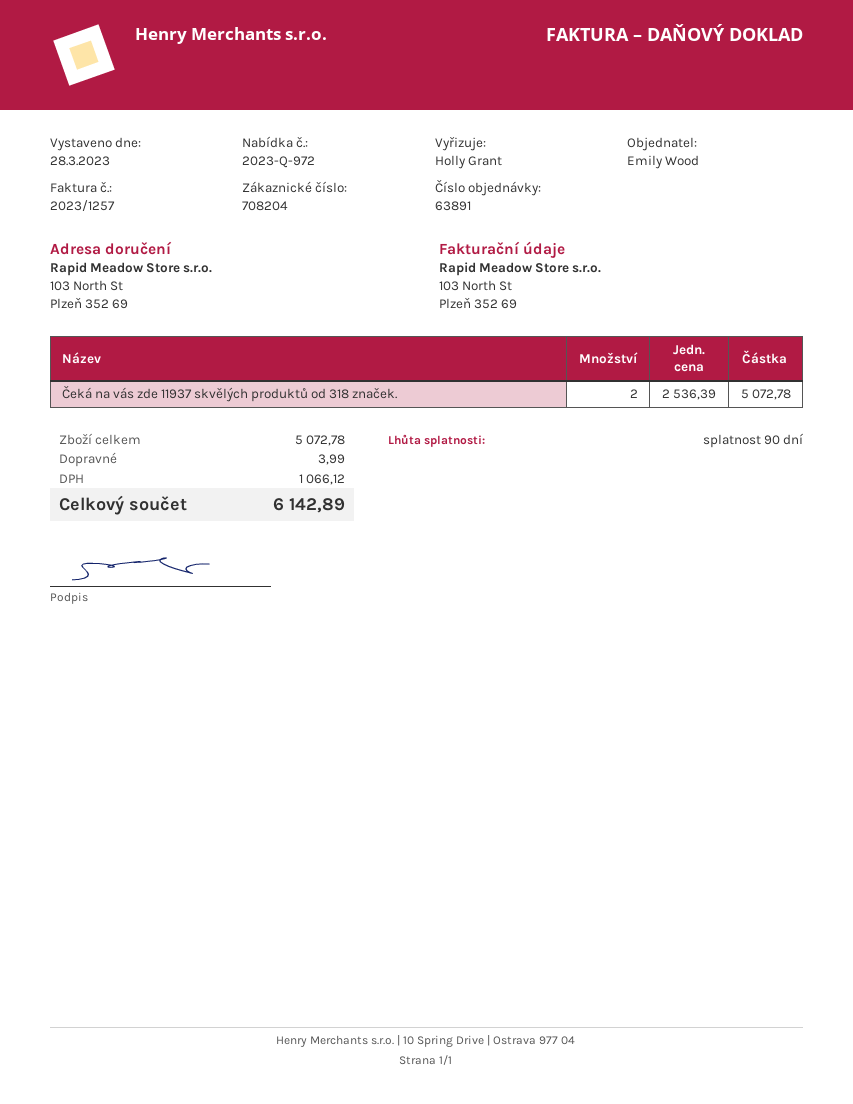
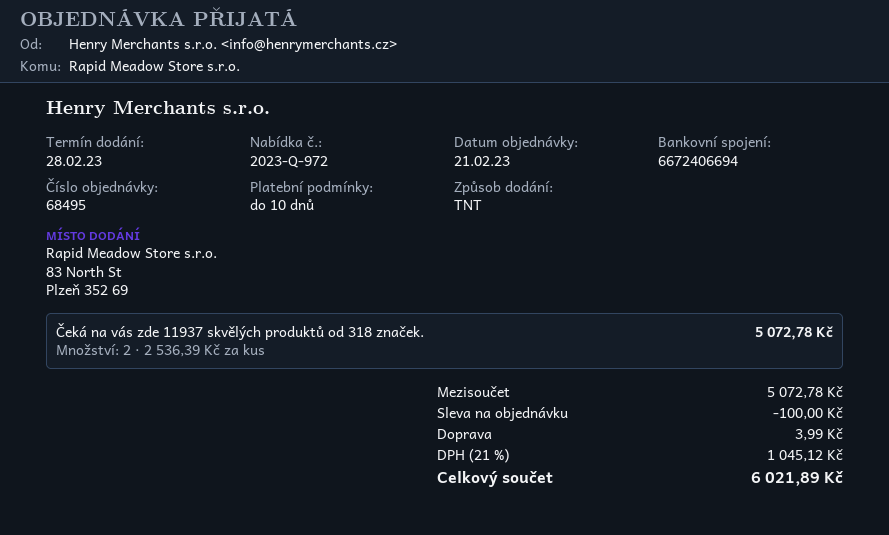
order number: 63891 -> 68495
payment terms: 90 days -> 10 days
ship to: 103 North St, Plzeň 352 69 -> 83 North St, Plzeň 352 69
discount: none -> 100.00
tax: 1066.12 -> 1045.12
total: 6142.89 -> 6021.89

